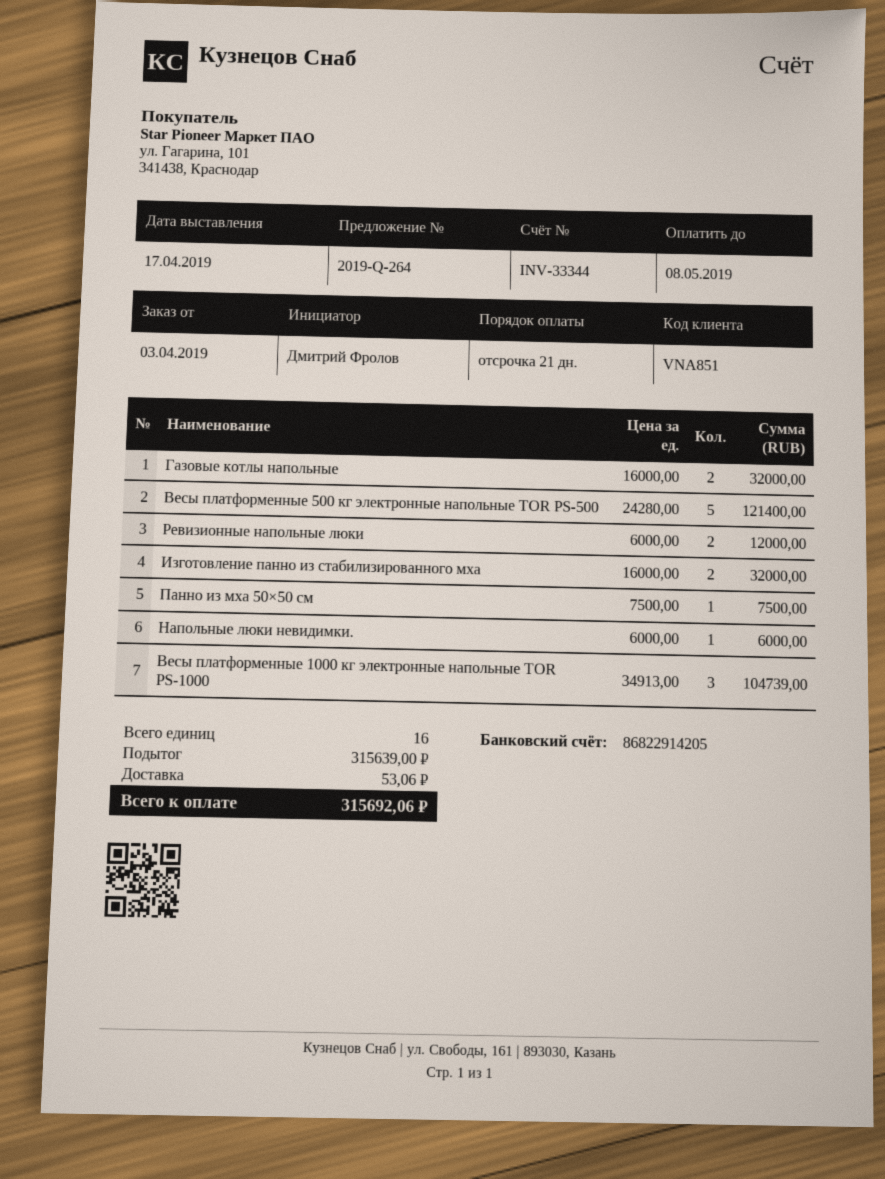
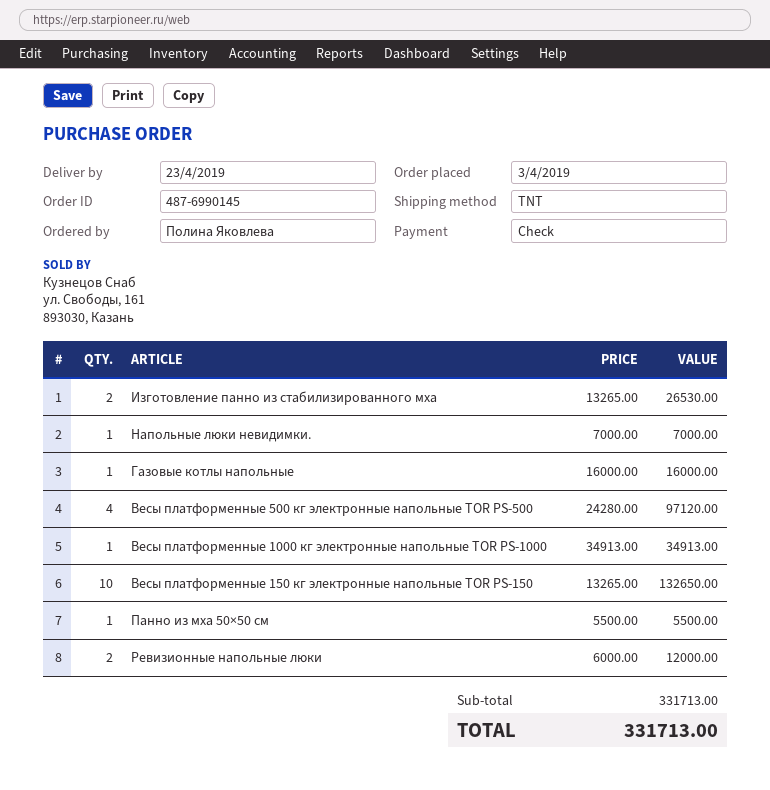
ordered by: Дмитрий Фролов -> Полина Яковлева
Газовые котлы напольные: 2 x 16000.00 = 32000.00 -> 1 x 16000.00 = 16000.00
Весы платформенные 500 кг электронные напольные TOR PS-500: 5 x 24280.00 = 121400.00 -> 4 x 24280.00 = 97120.00
Изготовление панно из стабилизированного мха: 2 x 16000.00 = 32000.00 -> 2 x 13265.00 = 26530.00
Панно из мха 50×50 см: 1 x 7500.00 = 7500.00 -> 1 x 5500.00 = 5500.00
Напольные люки невидимки.: 1 x 6000.00 = 6000.00 -> 1 x 7000.00 = 7000.00
Весы платформенные 1000 кг электронные напольные TOR PS-1000: 3 x 34913.00 = 104739.00 -> 1 x 34913.00 = 34913.00
Весы платформенные 150 кг электронные напольные TOR PS-150: none -> 10 x 13265.00 = 132650.00
subtotal: 315639.00 -> 331713.00
shipping: 53.06 -> none
total: 315692.06 -> 331713.00

